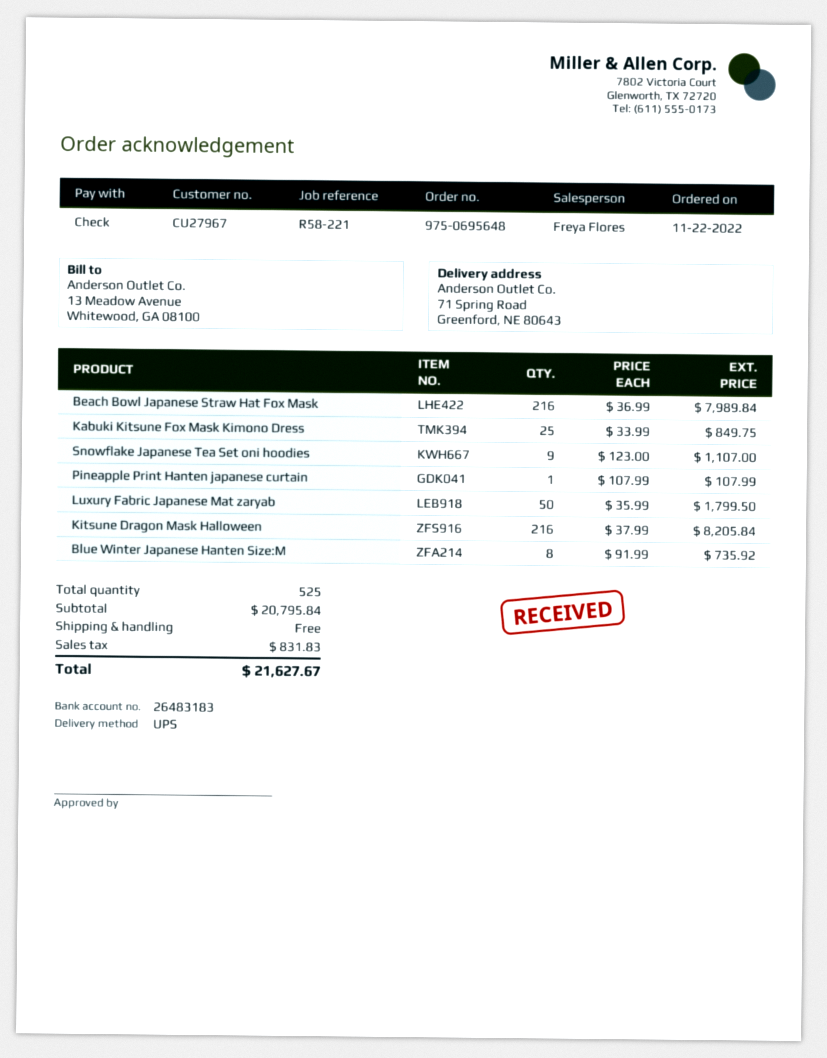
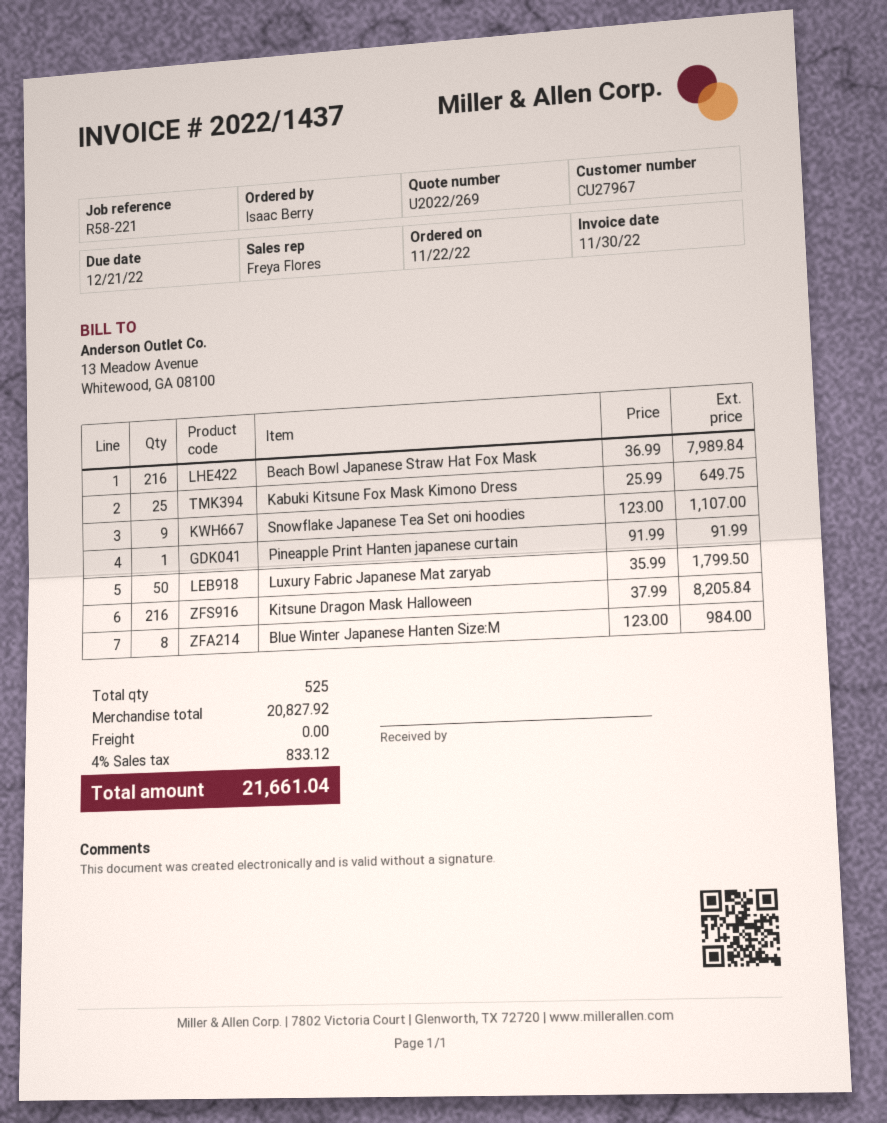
Kabuki Kitsune Fox Mask Kimono Dress: 25 x 33.99 = 849.75 -> 25 x 25.99 = 649.75
Pineapple Print Hanten japanese curtain: 1 x 107.99 = 107.99 -> 1 x 91.99 = 91.99
Blue Winter Japanese Hanten Size:M: 8 x 91.99 = 735.92 -> 8 x 123.00 = 984.00
subtotal: 20795.84 -> 20827.92
tax: 831.83 -> 833.12
total: 21627.67 -> 21661.04

